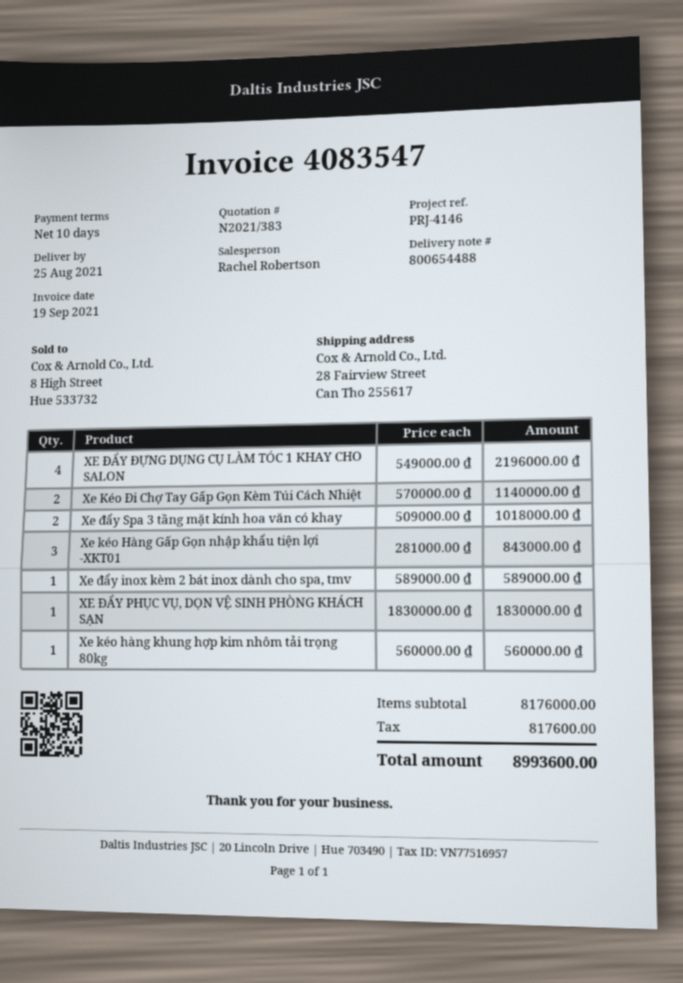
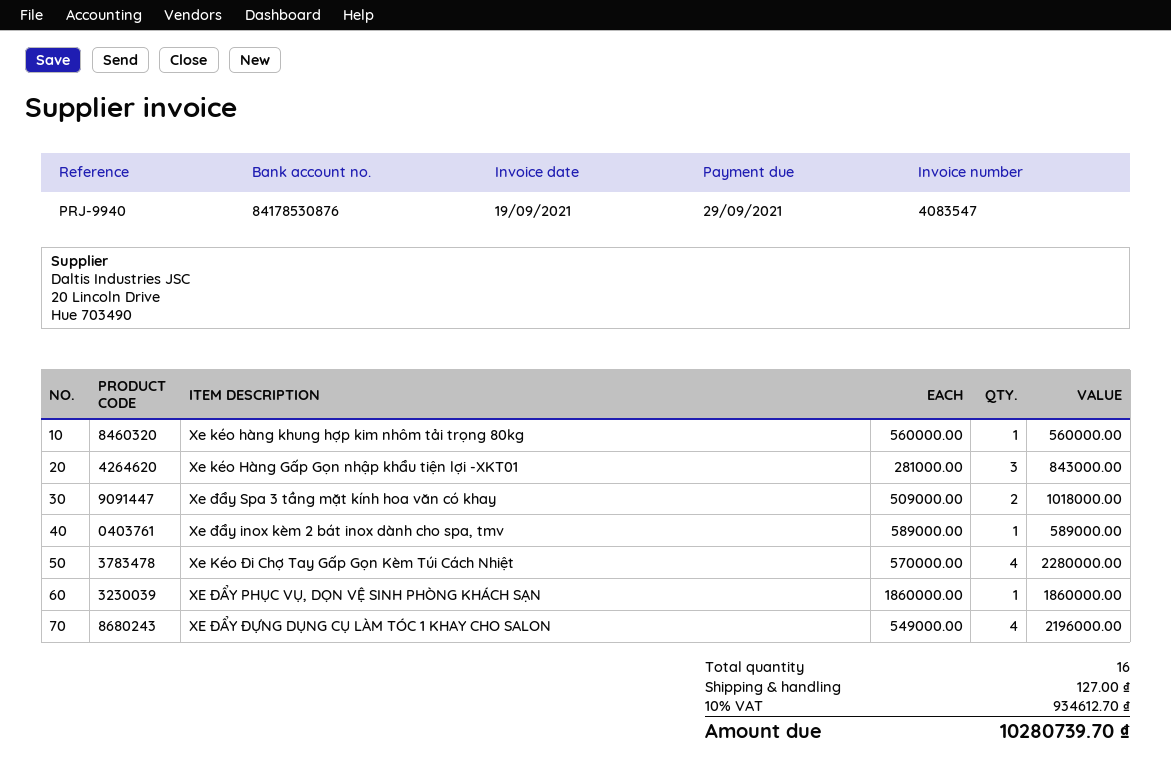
reference: PRJ-4146 -> PRJ-9940
Xe Kéo Đi Chợ Tay Gấp Gọn Kèm Túi Cách Nhiệt: 2 x 570000.00 = 1140000.00 -> 4 x 570000.00 = 2280000.00
XE ĐẨY PHỤC VỤ, DỌN VỆ SINH PHÒNG KHÁCH SẠN: 1 x 1830000.00 = 1830000.00 -> 1 x 1860000.00 = 1860000.00
shipping: none -> 127.00
tax: 817600.00 -> 934612.70
total: 8993600.00 -> 10280739.70

